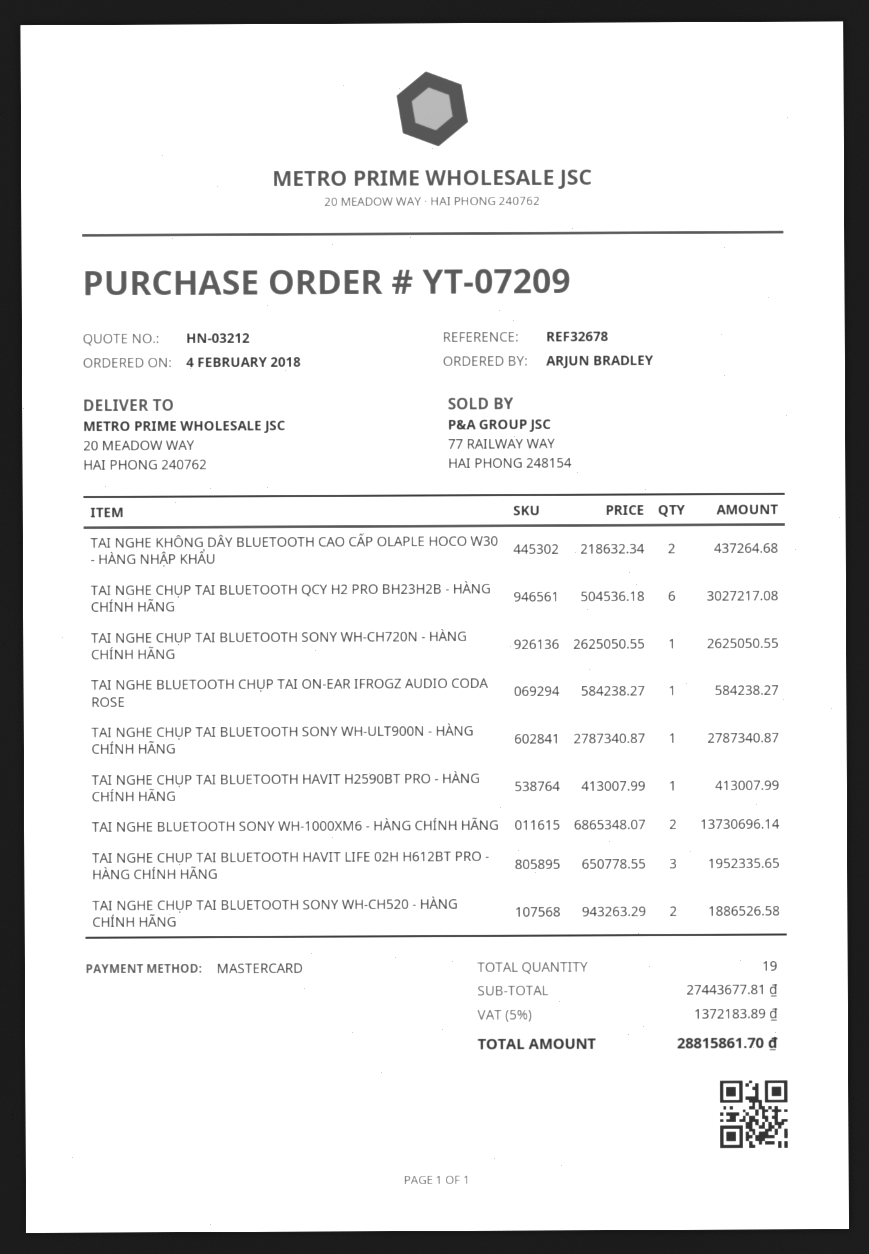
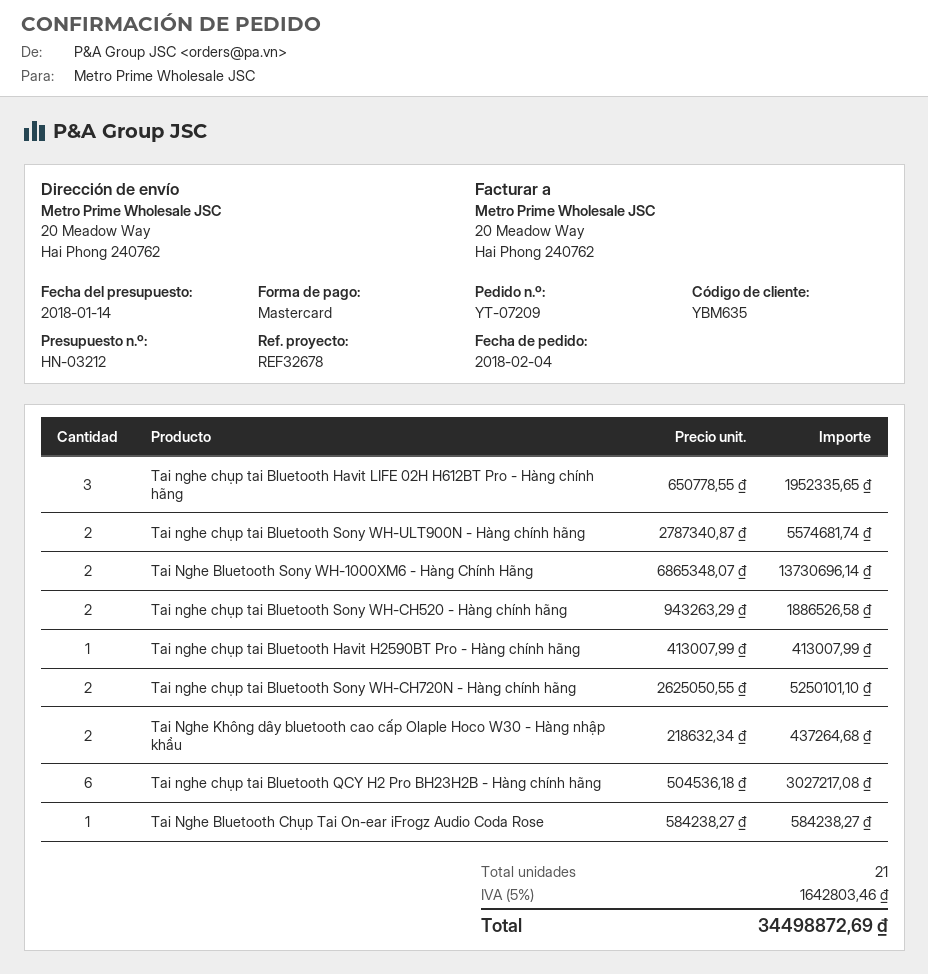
TAI NGHE CHỤP TAI BLUETOOTH SONY WH-CH720N - HÀNG CHÍNH HÃNG: 1 x 2625050.55 = 2625050.55 -> 2 x 2625050.55 = 5250101.10
TAI NGHE CHỤP TAI BLUETOOTH SONY WH-ULT900N - HÀNG CHÍNH HÃNG: 1 x 2787340.87 = 2787340.87 -> 2 x 2787340.87 = 5574681.74
total quantity: 19 -> 21
tax: 5% = 1372183.89 -> 5% = 1642803.46
total: 28815861.70 -> 34498872.69

